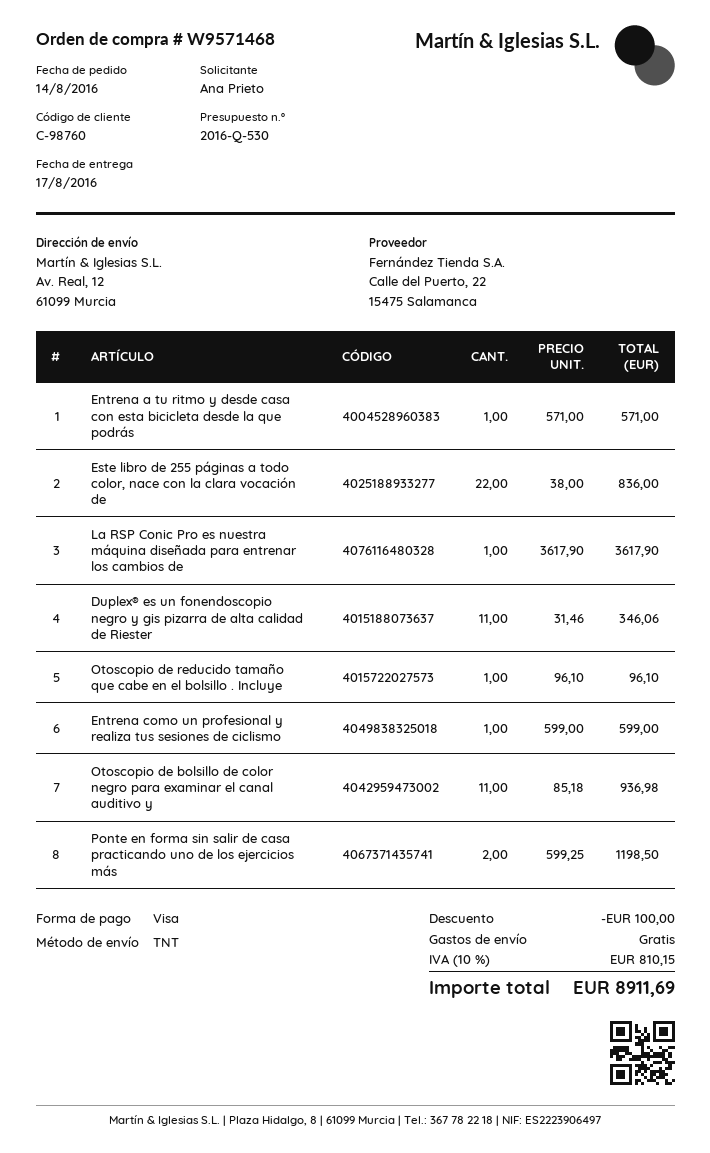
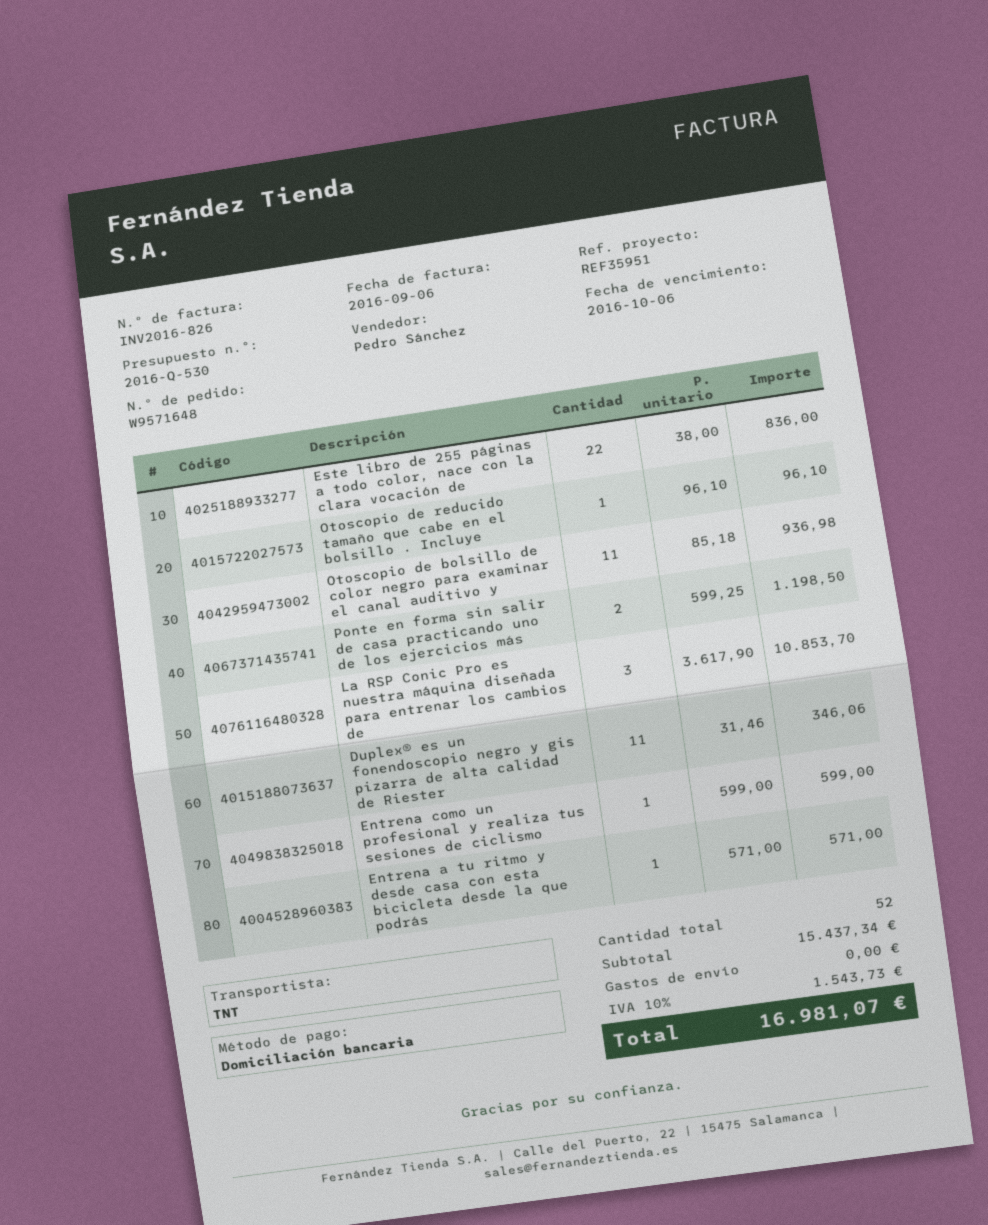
order number: W9571468 -> W9571648
payment method: Visa -> direct debit
La RSP Conic Pro es nuestra máquina diseñada para entrenar los cambios de: 1 x 3617.90 = 3617.90 -> 3 x 3617.90 = 10853.70
discount: 100.00 -> none
tax: 10% = 810.15 -> 10% = 1543.73
total: 8911.69 -> 16981.07

